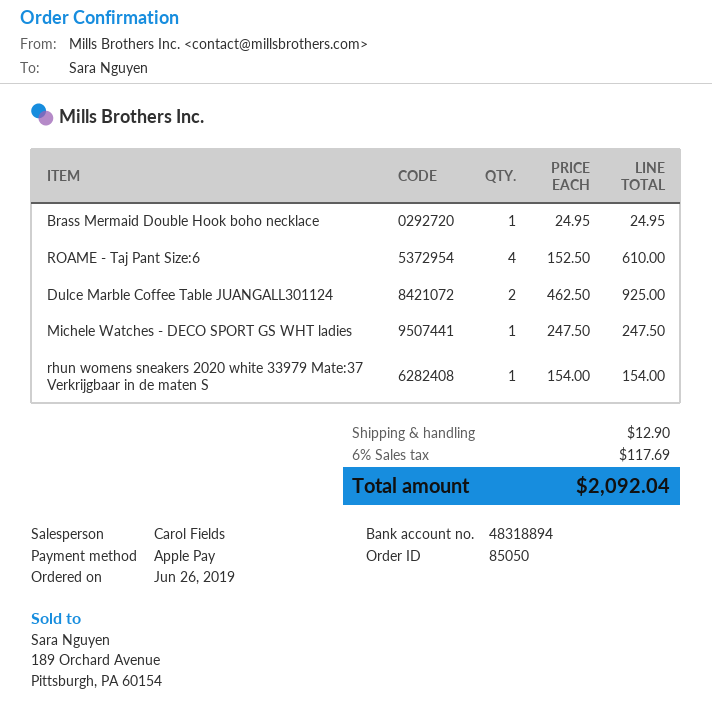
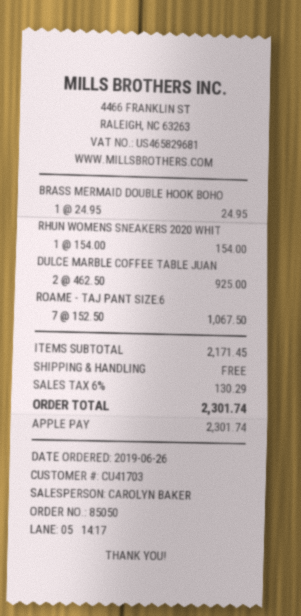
sales rep: Carol Fields -> CAROLYN BAKER
ROAME - Taj Pant Size:6: 4 x 152.50 = 610.00 -> 7 x 152.50 = 1067.50
Michele Watches - DECO SPORT GS WHT ladies: 1 x 247.50 = 247.50 -> none
shipping: 12.90 -> 0.00
tax: 6% = 117.69 -> 6% = 130.29
total: 2092.04 -> 2301.74

